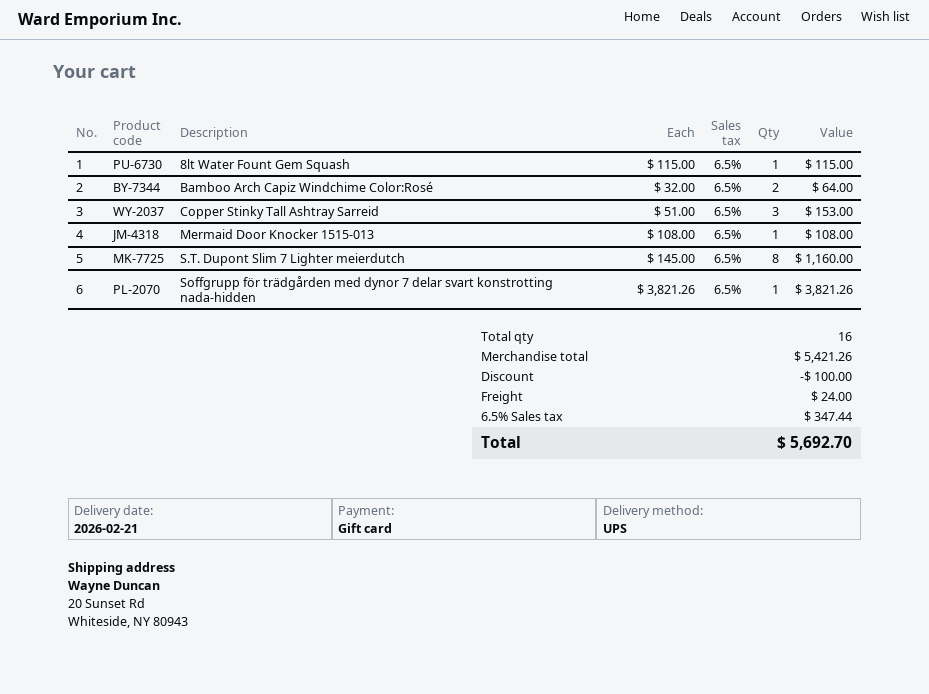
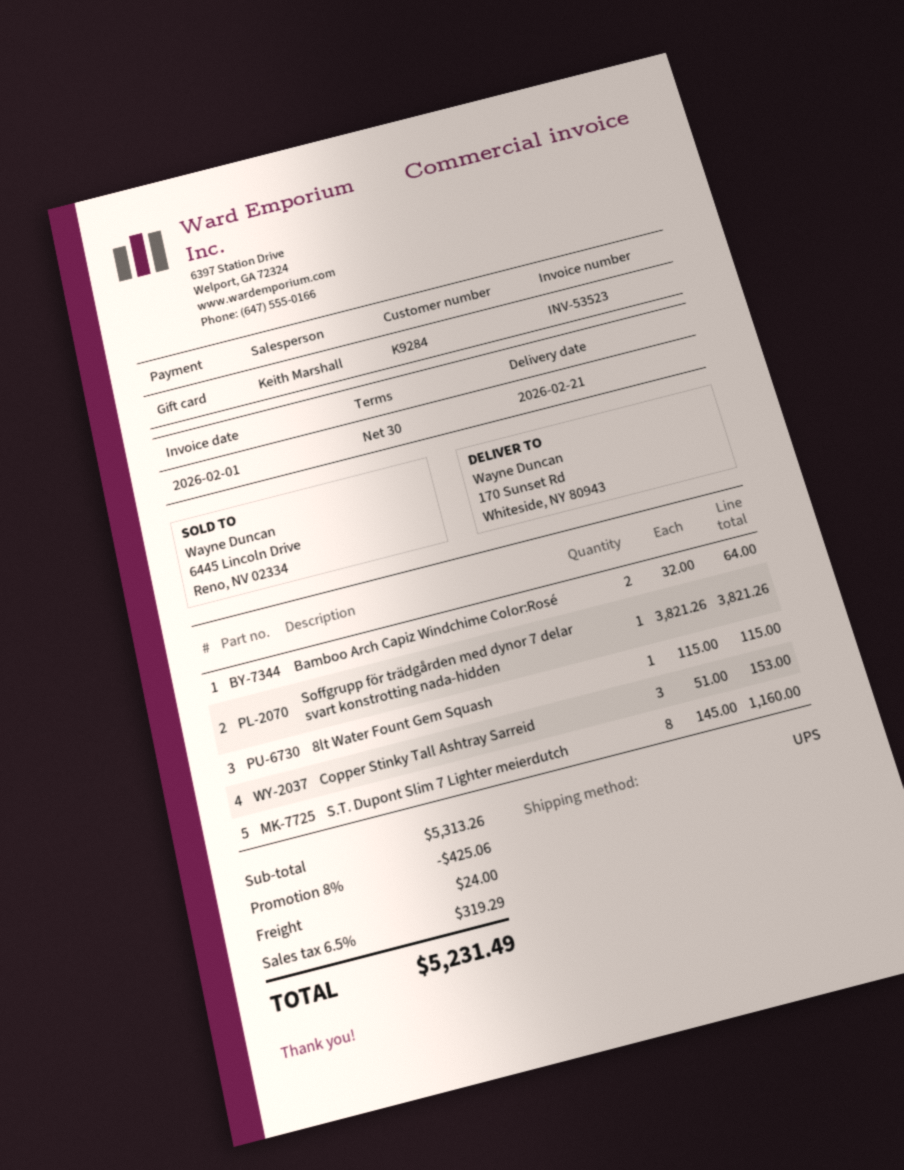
ship to: 20 Sunset Rd, Whiteside, NY 80943 -> 170 Sunset Rd, Whiteside, NY 80943
Mermaid Door Knocker 1515-013: 1 x 108.00 = 108.00 -> none
subtotal: 5421.26 -> 5313.26
discount: 100.00 -> 425.06
tax: 6.5% = 347.44 -> 6.5% = 319.29
total: 5692.70 -> 5231.49

